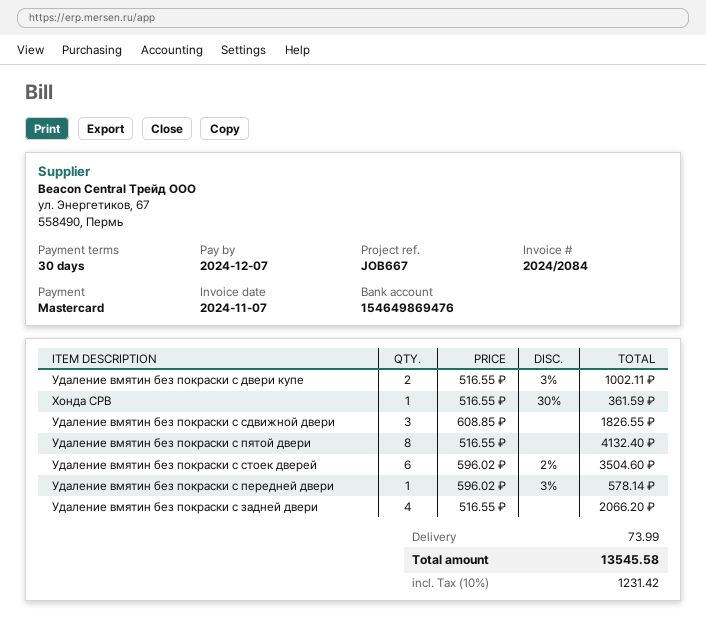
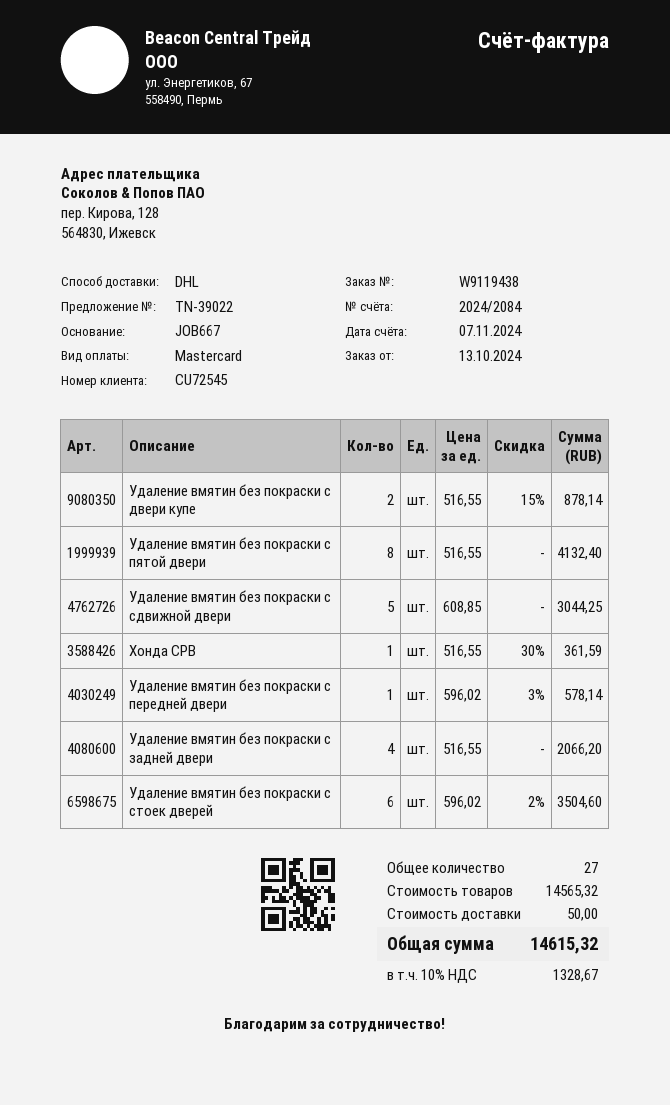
Удаление вмятин без покраски с двери купе: 2 x 516.55 - 3% = 1002.11 -> 2 x 516.55 - 15% = 878.14
Удаление вмятин без покраски с сдвижной двери: 3 x 608.85 = 1826.55 -> 5 x 608.85 = 3044.25
shipping: 73.99 -> 50.00
tax: 10% = 1231.42 -> 10% = 1328.67
total: 13545.58 -> 14615.32

